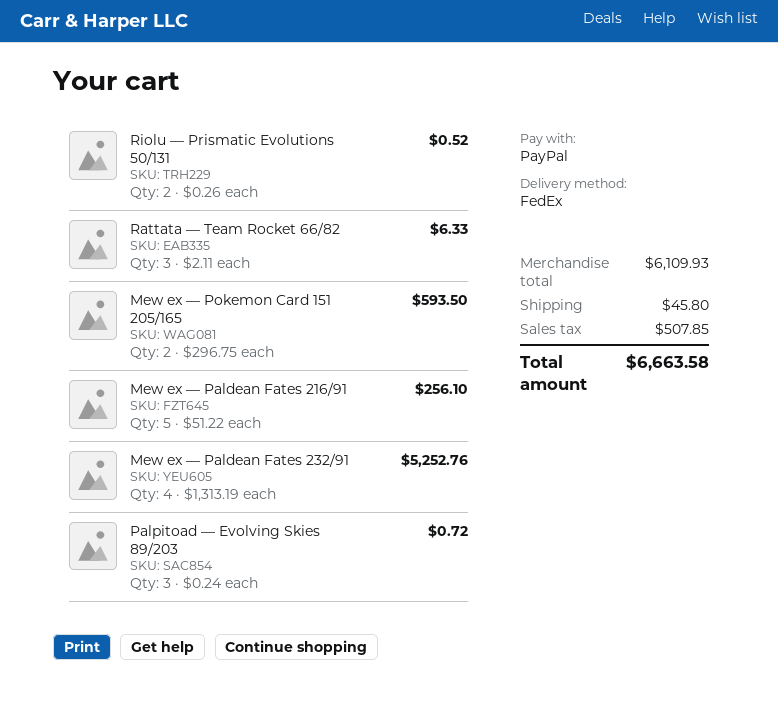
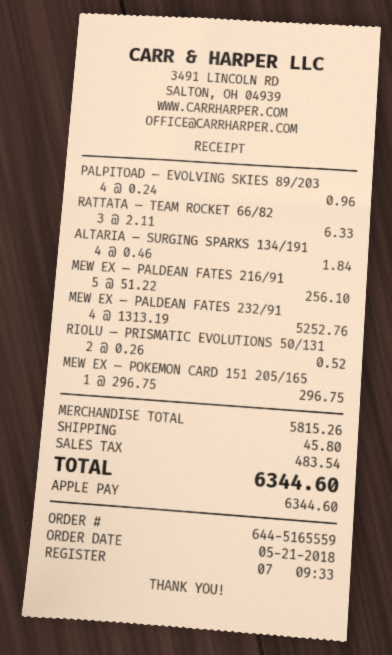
payment method: PayPal -> Apple Pay
Mew ex — Pokemon Card 151 205/165: 2 x 296.75 = 593.50 -> 1 x 296.75 = 296.75
Palpitoad — Evolving Skies 89/203: 3 x 0.24 = 0.72 -> 4 x 0.24 = 0.96
ALTARIA — SURGING SPARKS 134/191: none -> 4 x 0.46 = 1.84
subtotal: 6109.93 -> 5815.26
tax: 507.85 -> 483.54
total: 6663.58 -> 6344.60

